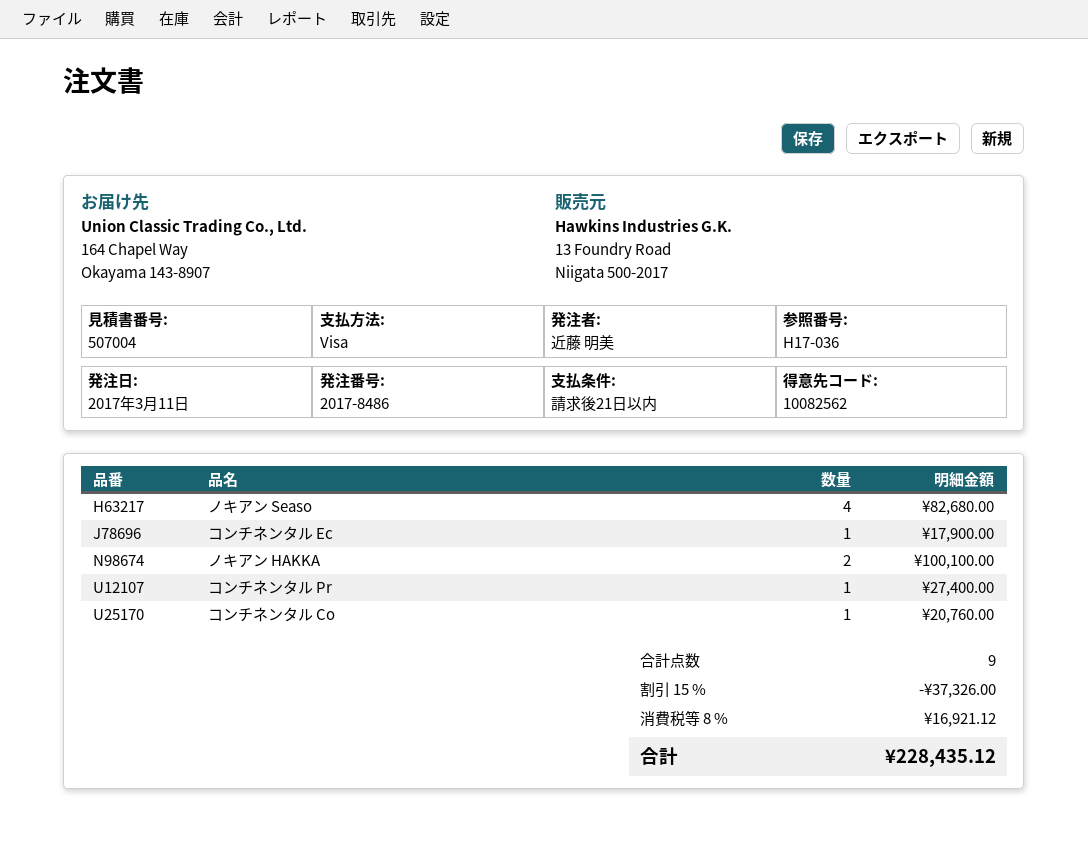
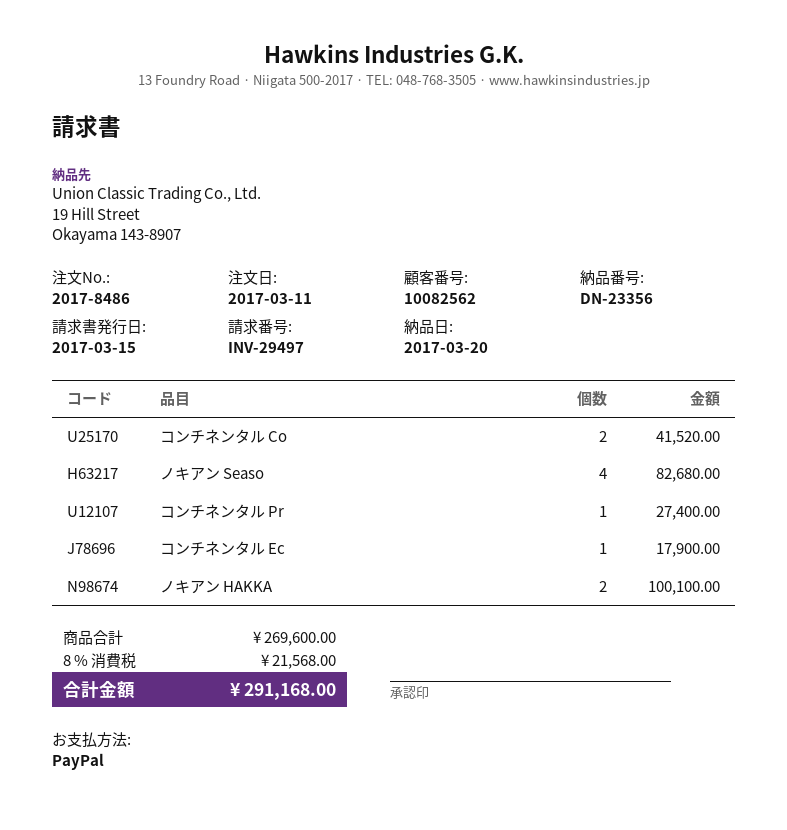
payment method: Visa -> PayPal
ship to: 164 Chapel Way, Okayama 143-8907 -> 19 Hill Street, Okayama 143-8907
コンチネンタル Co: 1 for 20760.00 -> 2 for 41520.00
discount: 15% = 37326.00 -> none
tax: 8% = 16921.12 -> 8% = 21568.00
total: 228435.12 -> 291168.00

